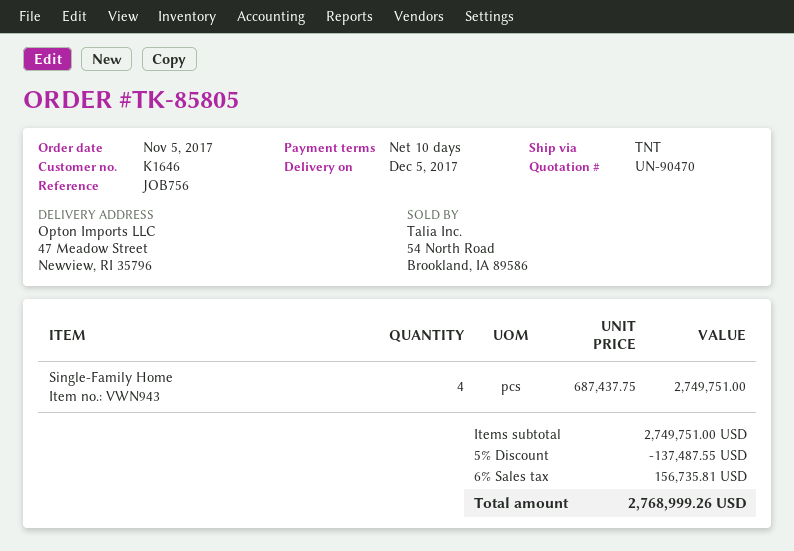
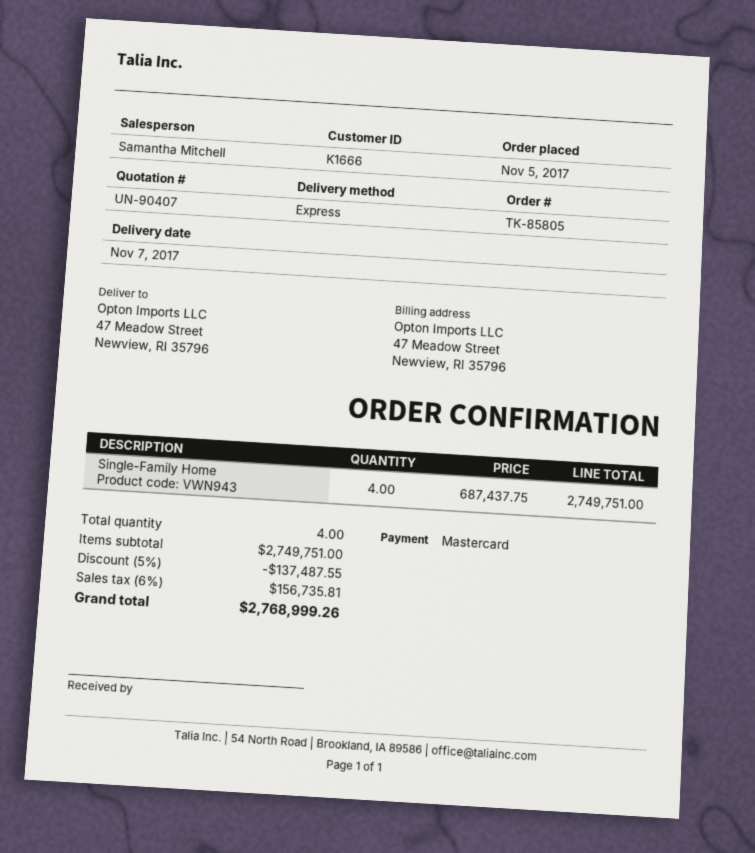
quote number: UN-90470 -> UN-90407
delivery date: 2017-12-05 -> 2017-11-07
customer number: K1646 -> K1666
shipping method: TNT -> express

